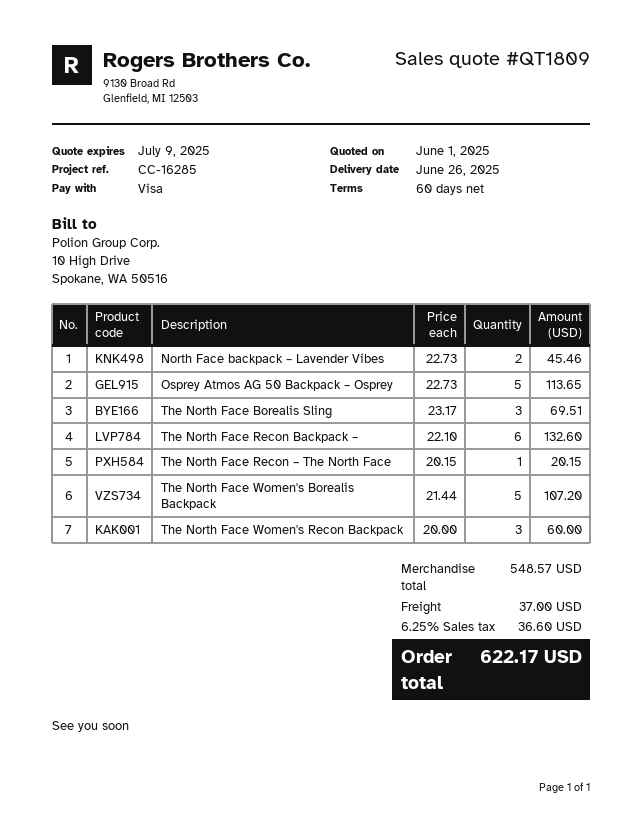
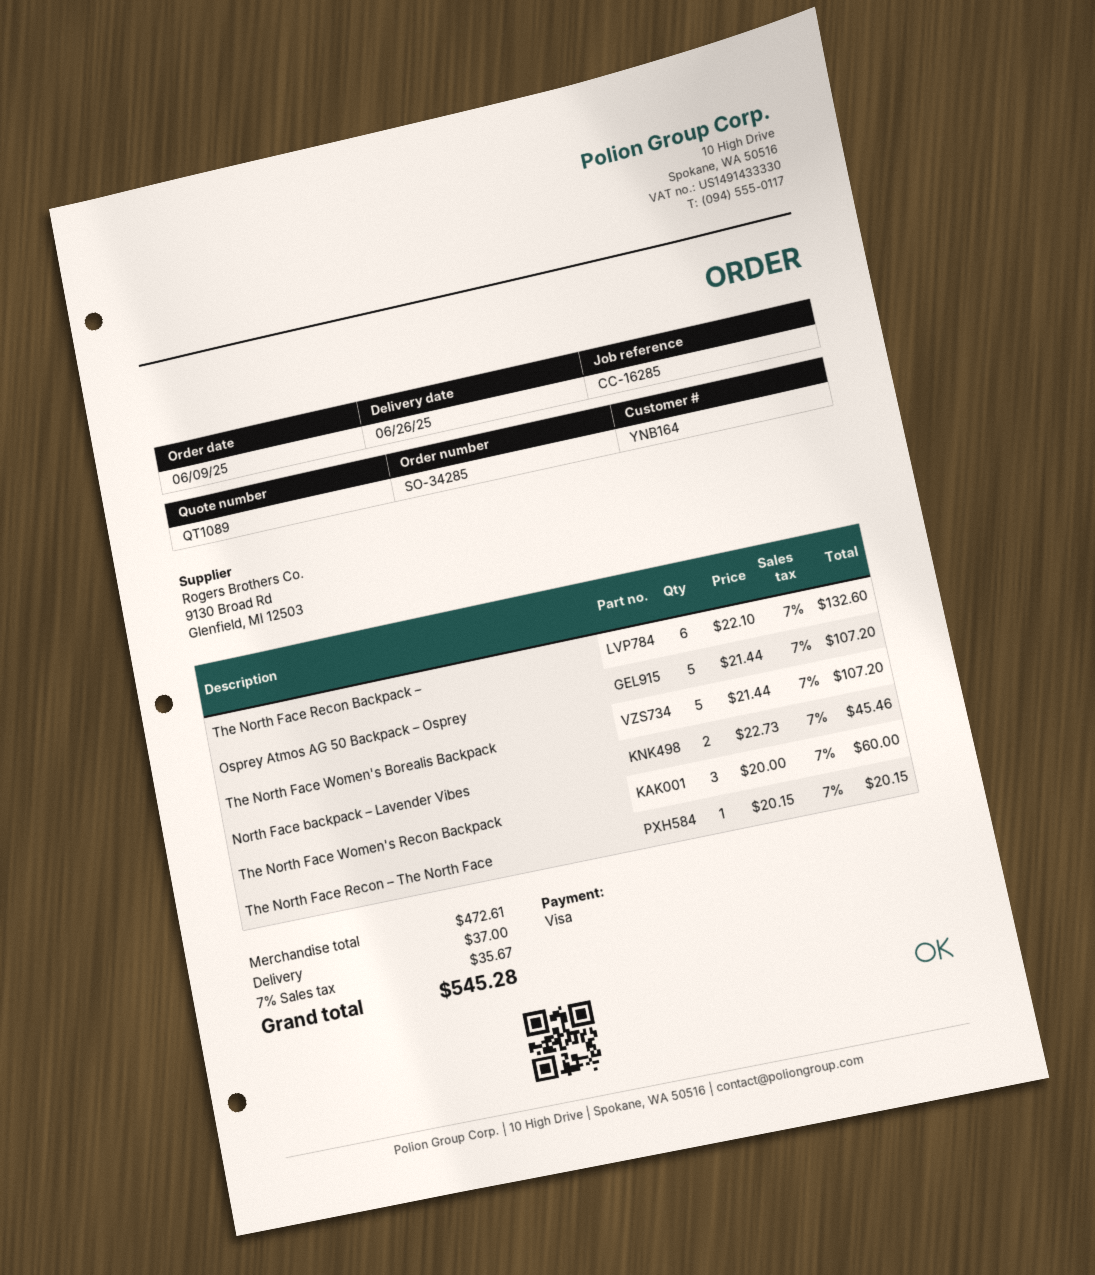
quote number: QT1809 -> QT1089
Osprey Atmos AG 50 Backpack – Osprey: 5 x 22.73 = 113.65 -> 5 x 21.44 = 107.20
The North Face Borealis Sling: 3 x 23.17 = 69.51 -> none
subtotal: 548.57 -> 472.61
tax: 6.25% = 36.60 -> 7% = 35.67
total: 622.17 -> 545.28

